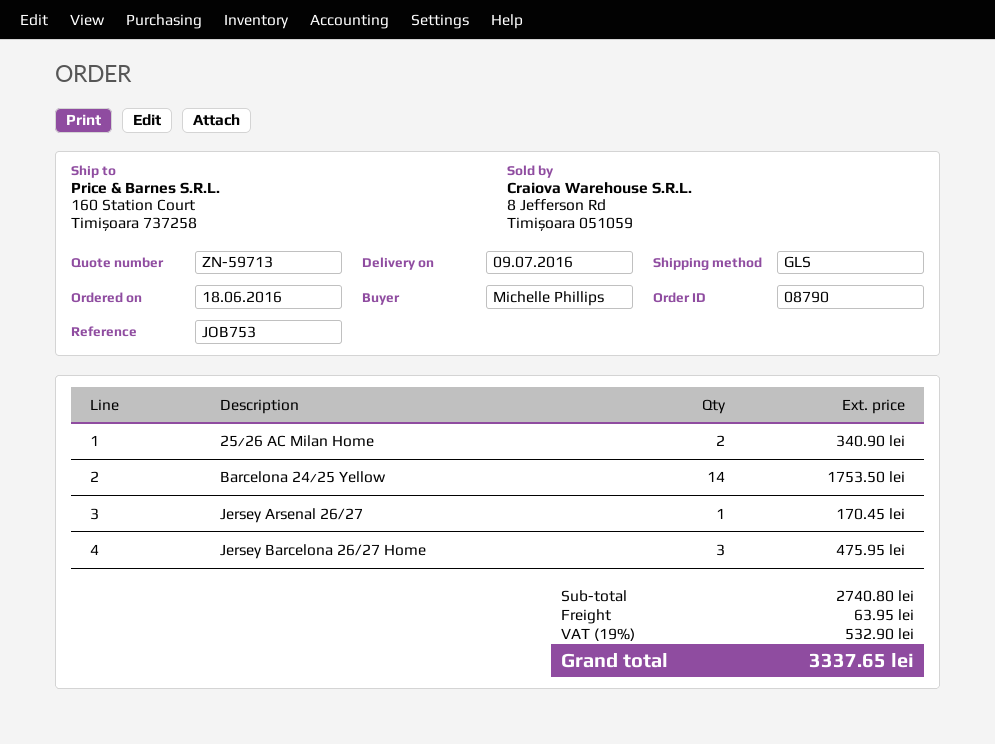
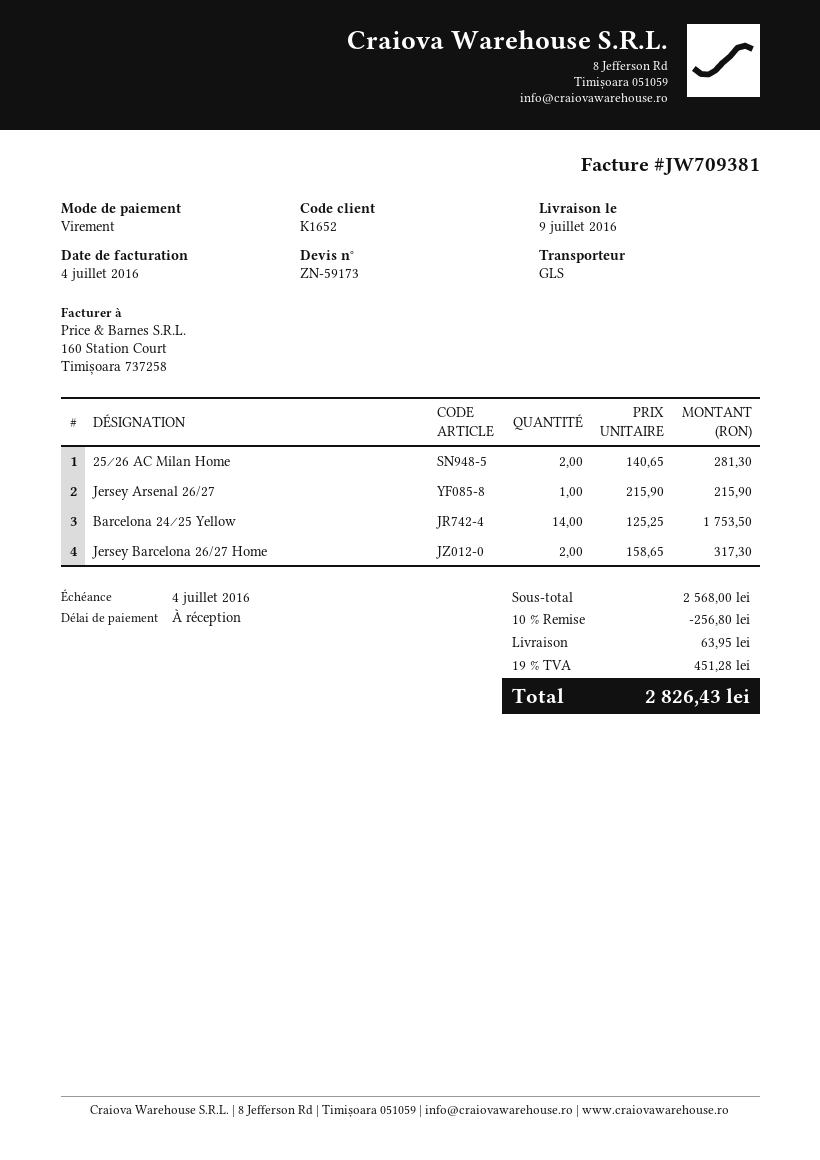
quote number: ZN-59713 -> ZN-59173
25∕26 AC Milan Home: 2 for 340.90 -> 2 for 281.30
Jersey Arsenal 26/27: 1 for 170.45 -> 1 for 215.90
Jersey Barcelona 26/27 Home: 3 for 475.95 -> 2 for 317.30
subtotal: 2740.80 -> 2568.00
discount: none -> 10% = 256.80
tax: 19% = 532.90 -> 19% = 451.28
total: 3337.65 -> 2826.43

